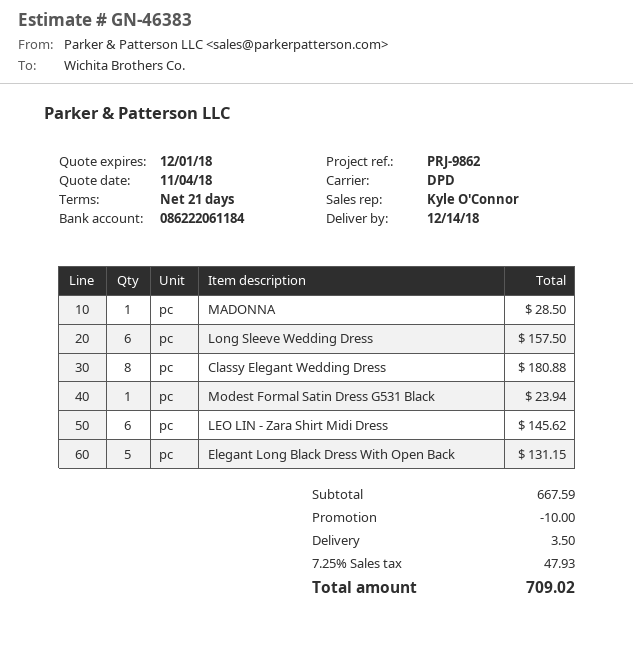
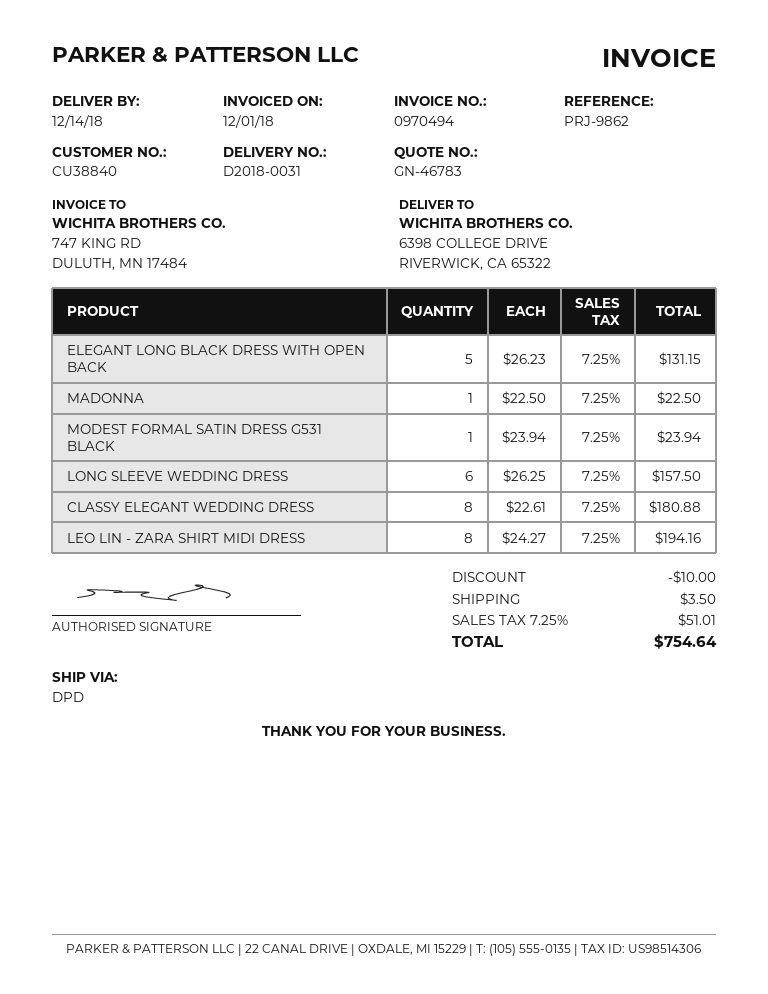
quote number: GN-46383 -> GN-46783
MADONNA: 1 for 28.50 -> 1 for 22.50
LEO LIN - Zara Shirt Midi Dress: 6 for 145.62 -> 8 for 194.16
tax: 7.25% = 47.93 -> 7.25% = 51.01
total: 709.02 -> 754.64

